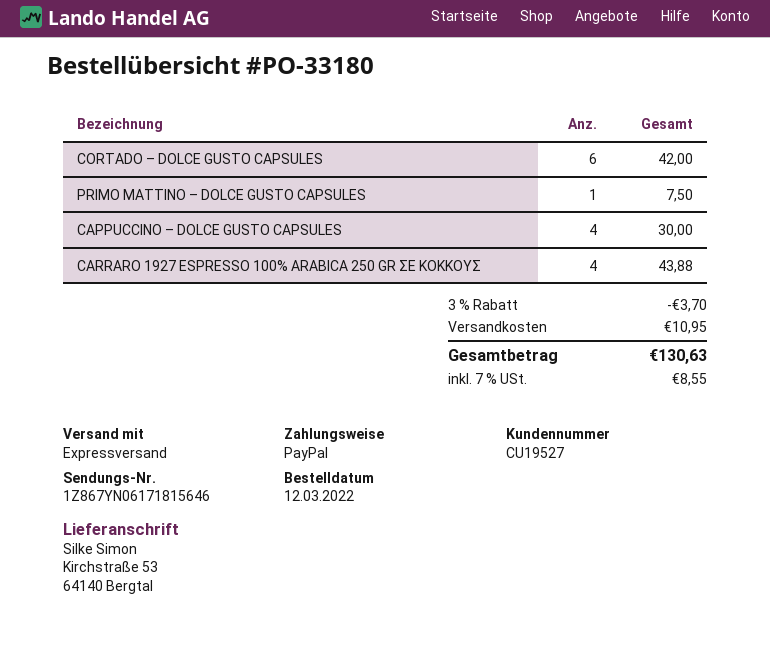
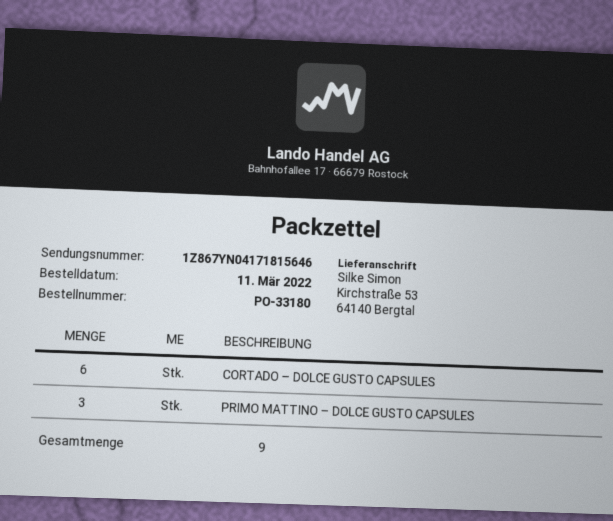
order date: 2022-03-12 -> 2022-03-11
tracking number: 1Z867YN06171815646 -> 1Z867YN04171815646
PRIMO MATTINO – DOLCE GUSTO CAPSULES: 1 -> 3
CAPPUCCINO – DOLCE GUSTO CAPSULES: 4 -> none
CARRARO 1927 ESPRESSO 100% ARABICA 250 GR ΣΕ ΚΟΚΚΟΥΣ: 4 -> none

